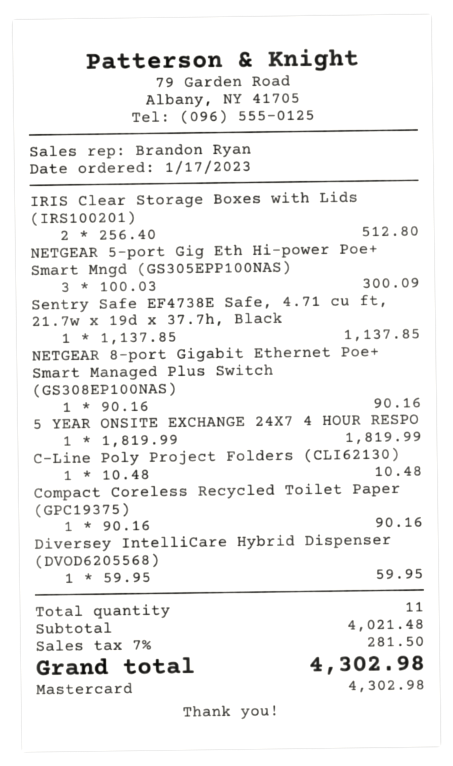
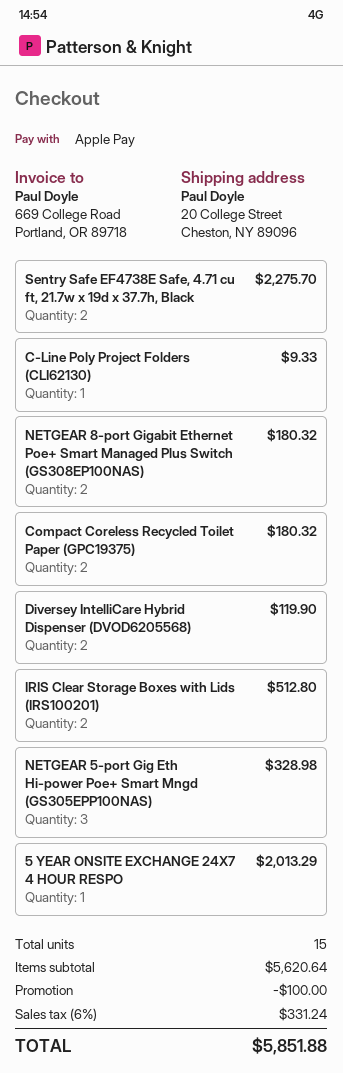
payment method: Mastercard -> Apple Pay
NETGEAR 5-port Gig Eth Hi-power Poe+ Smart Mngd (GS305EPP100NAS): 3 for 300.09 -> 3 for 328.98
Sentry Safe EF4738E Safe, 4.71 cu ft, 21.7w x 19d x 37.7h, Black: 1 for 1137.85 -> 2 for 2275.70
NETGEAR 8-port Gigabit Ethernet Poe+ Smart Managed Plus Switch (GS308EP100NAS): 1 for 90.16 -> 2 for 180.32
5 YEAR ONSITE EXCHANGE 24X7 4 HOUR RESPO: 1 for 1819.99 -> 1 for 2013.29
C-Line Poly Project Folders (CLI62130): 1 for 10.48 -> 1 for 9.33
Compact Coreless Recycled Toilet Paper (GPC19375): 1 for 90.16 -> 2 for 180.32
Diversey IntelliCare Hybrid Dispenser (DVOD6205568): 1 for 59.95 -> 2 for 119.90
total quantity: 11 -> 15
subtotal: 4021.48 -> 5620.64
discount: none -> 100.00
tax: 7% = 281.50 -> 6% = 331.24
total: 4302.98 -> 5851.88

